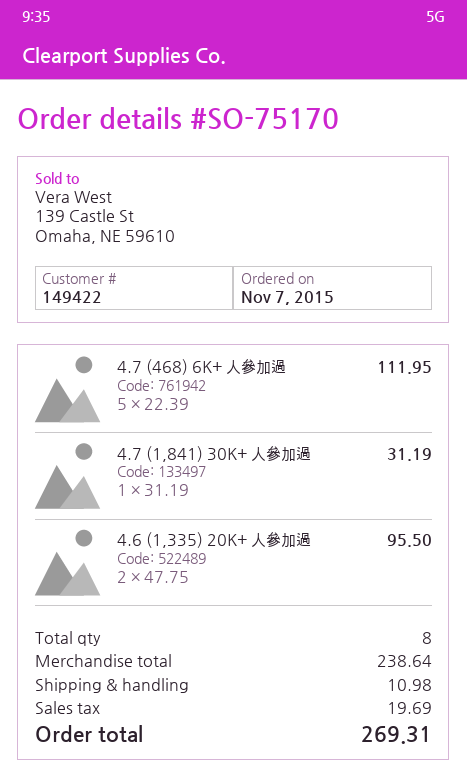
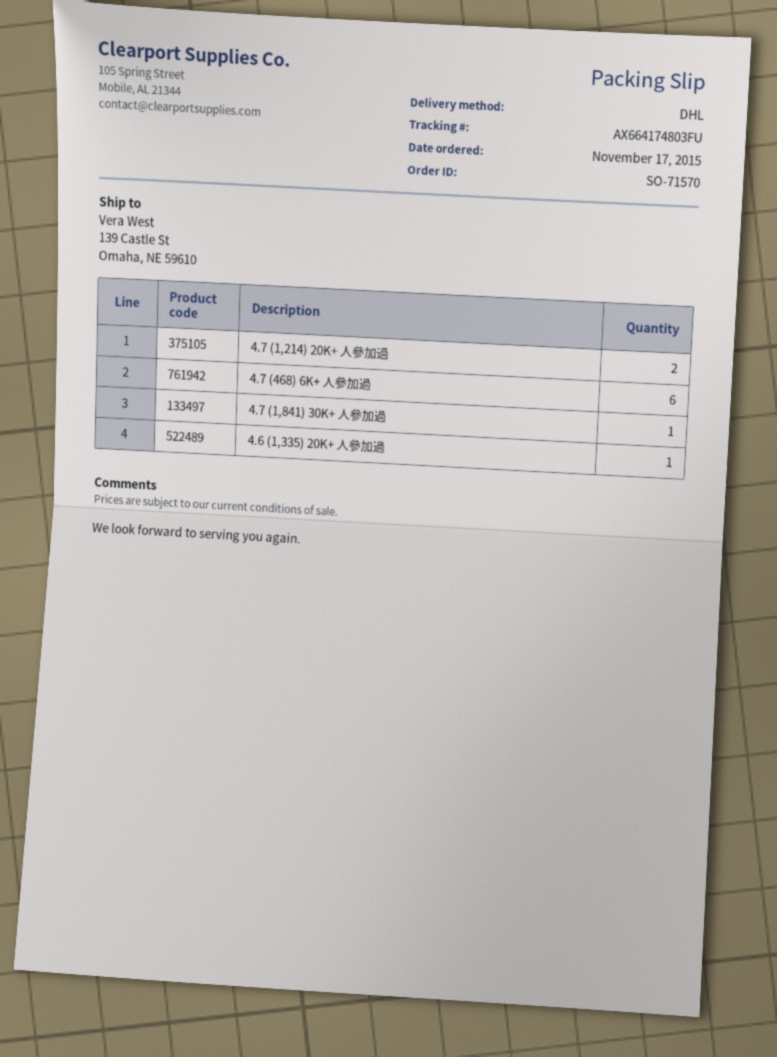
order number: SO-75170 -> SO-71570
order date: 2015-11-07 -> 2015-11-17
4.7 (468) 6K+ 人參加過: 5 -> 6
4.6 (1,335) 20K+ 人參加過: 2 -> 1
4.7 (1,214) 20K+ 人參加過: none -> 2

